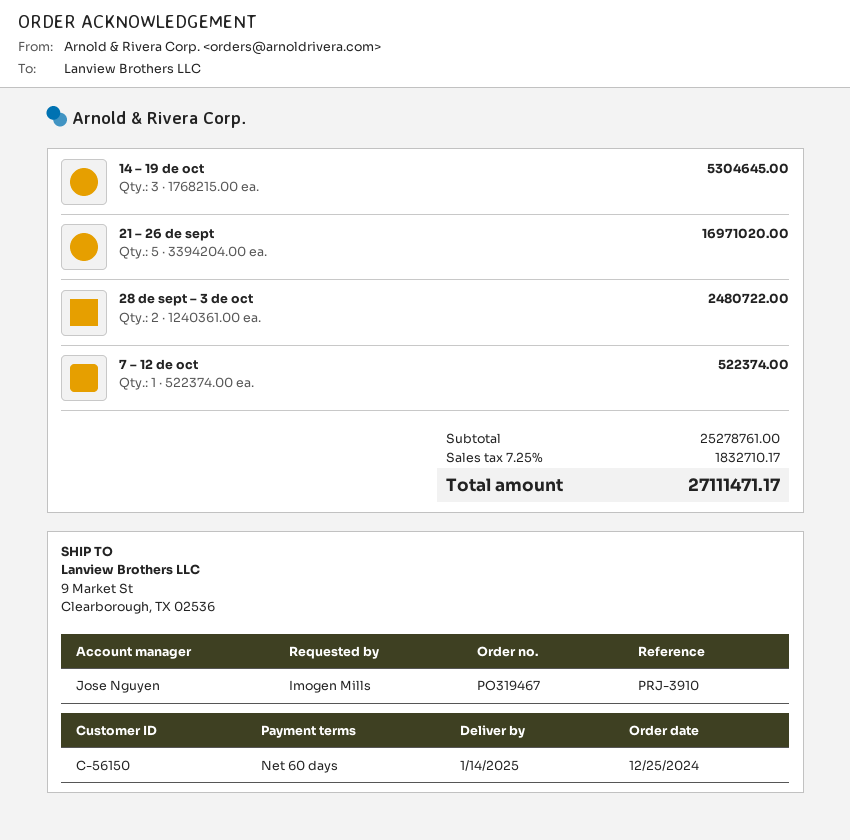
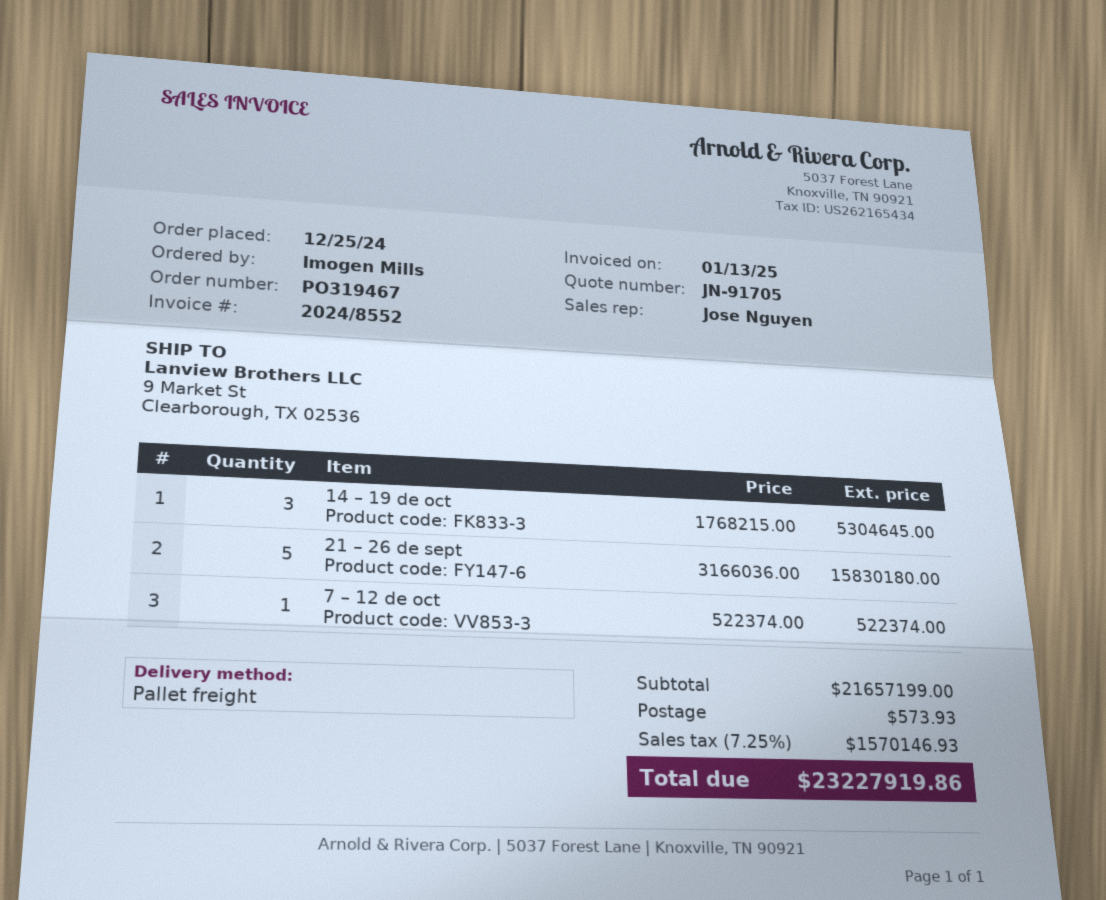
21 – 26 de sept: 5 x 3394204.00 = 16971020.00 -> 5 x 3166036.00 = 15830180.00
28 de sept – 3 de oct: 2 x 1240361.00 = 2480722.00 -> none
subtotal: 25278761.00 -> 21657199.00
shipping: none -> 573.93
tax: 7.25% = 1832710.17 -> 7.25% = 1570146.93
total: 27111471.17 -> 23227919.86

